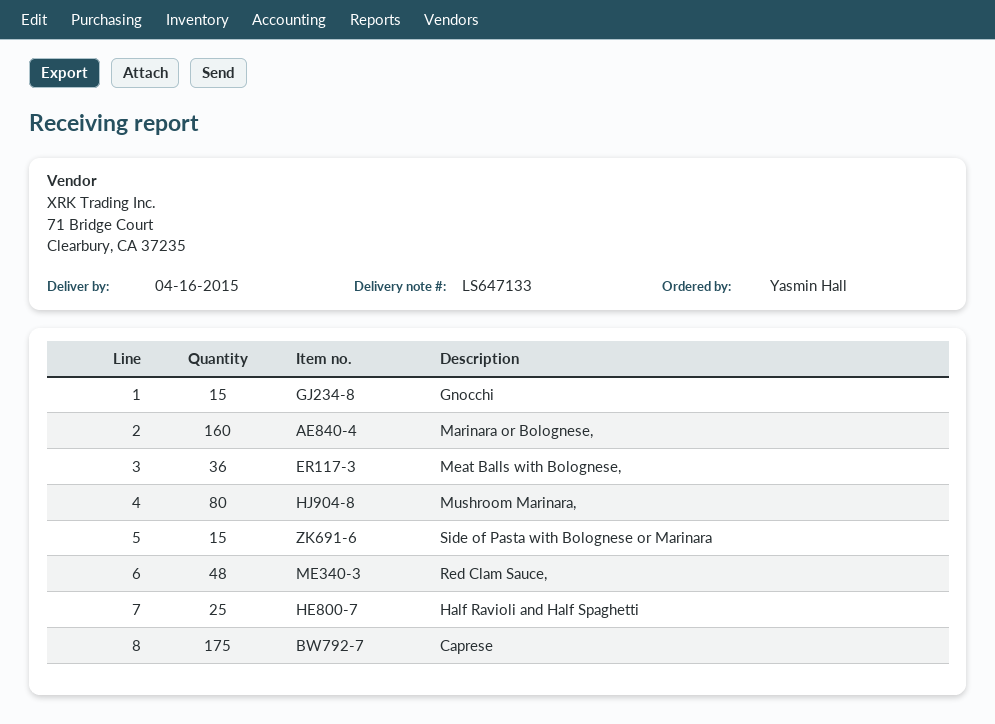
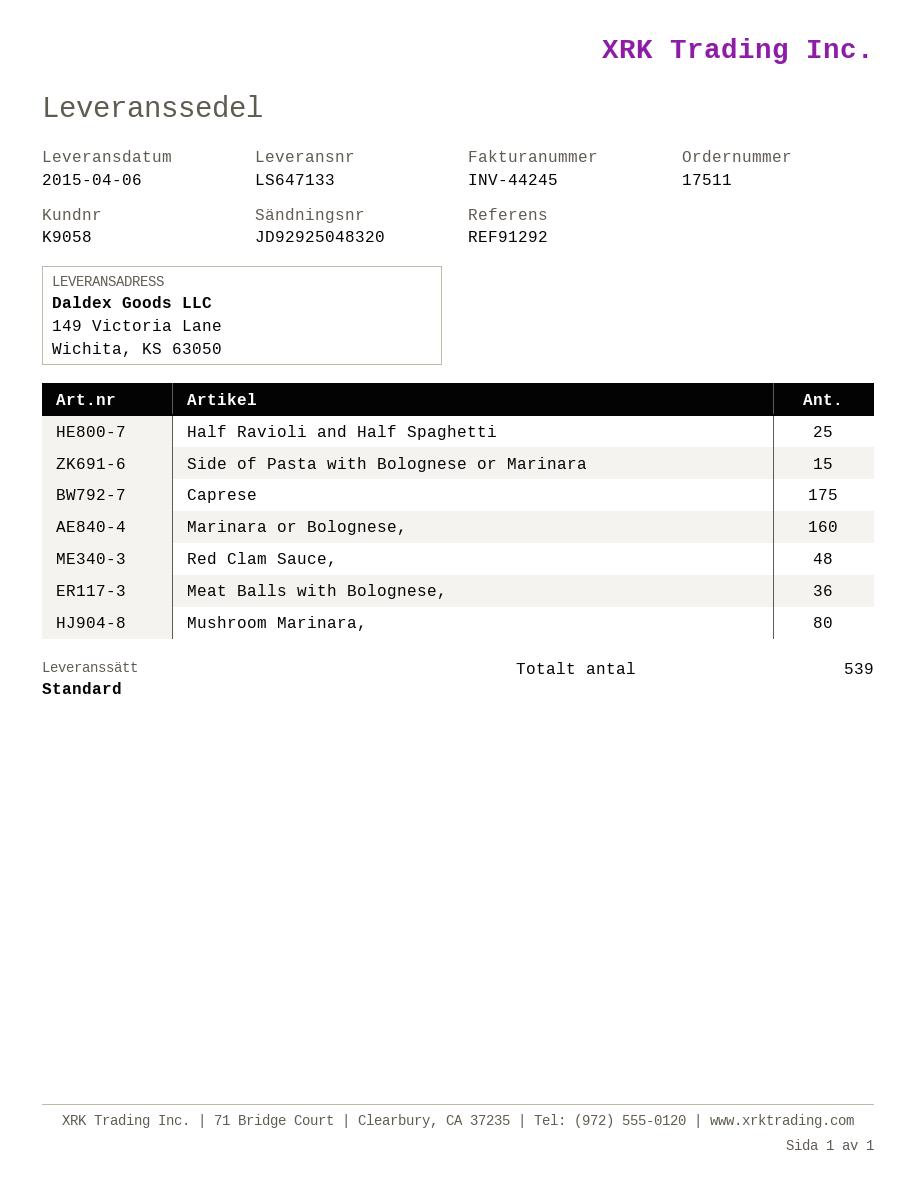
delivery date: 2015-04-16 -> 2015-04-06
Gnocchi: 15 -> none

